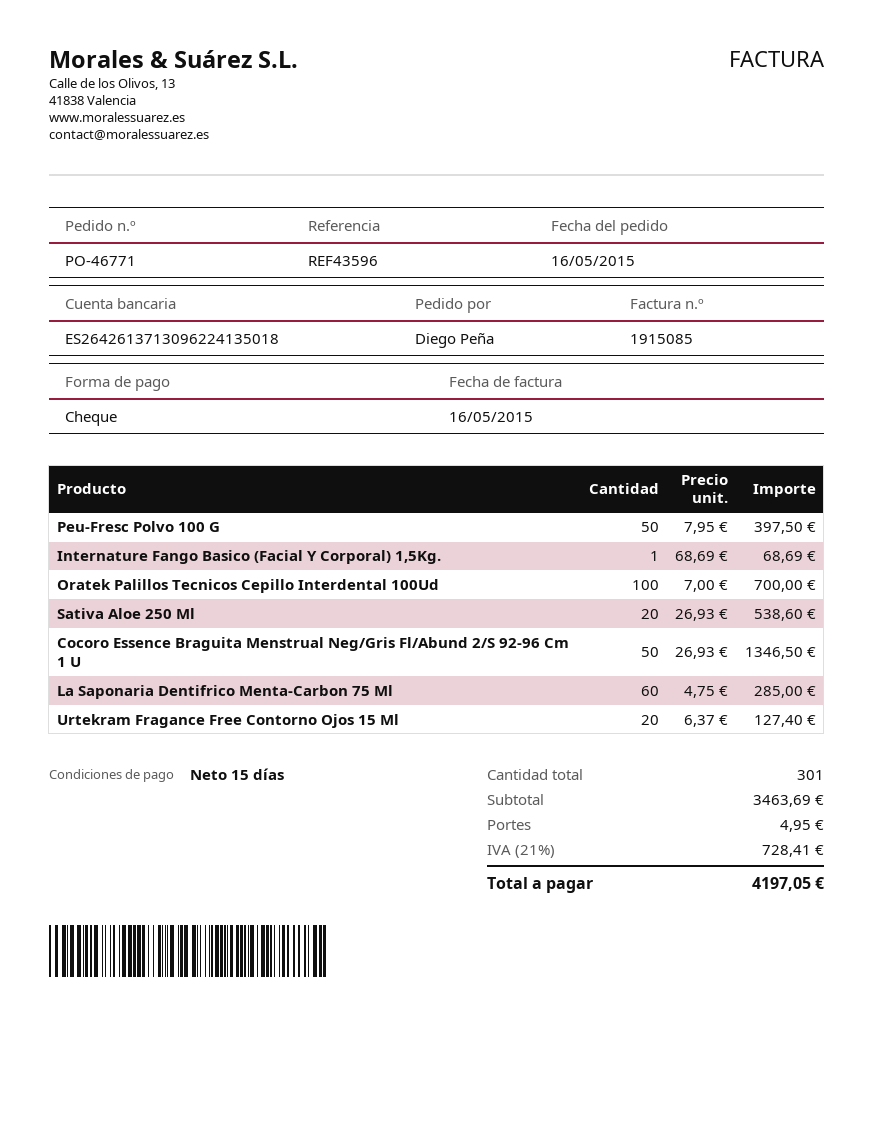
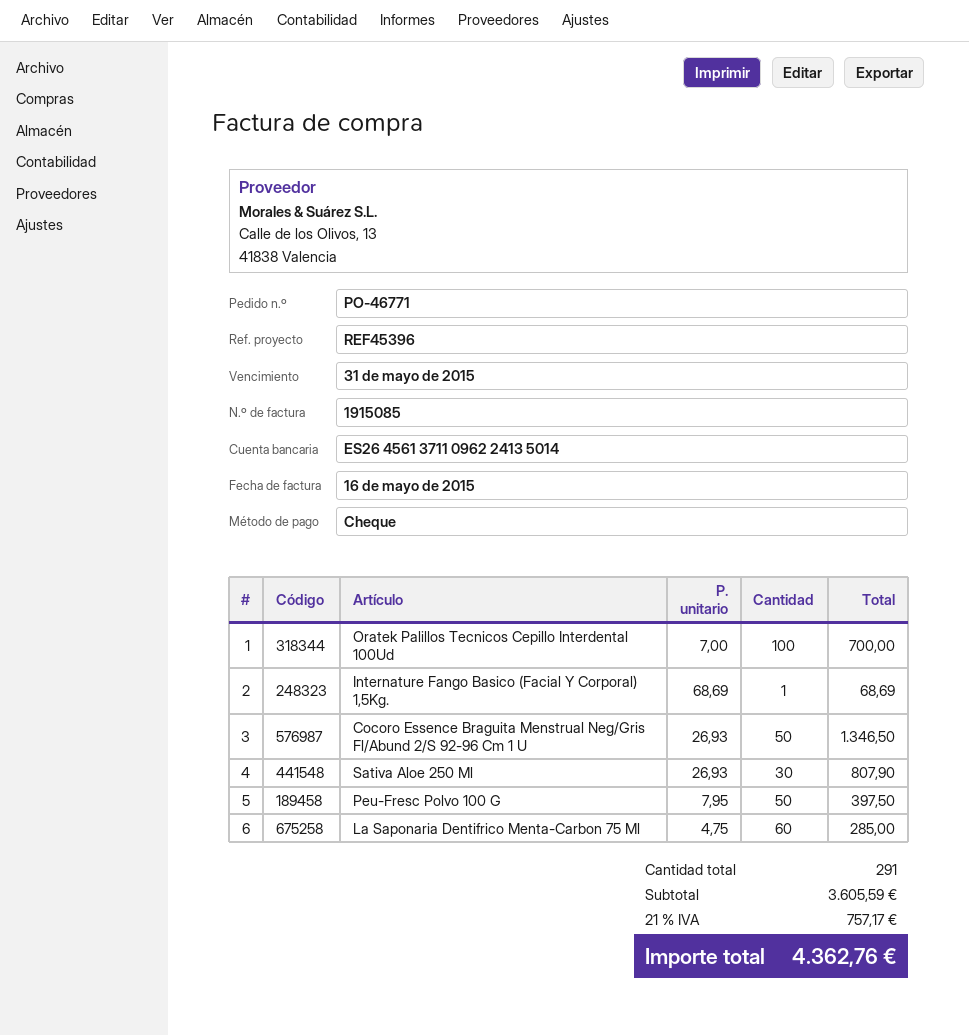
reference: REF43596 -> REF45396
bank account: ES2642613713096224135018 -> ES2645613711096224135014
Sativa Aloe 250 Ml: 20 x 26.93 = 538.60 -> 30 x 26.93 = 807.90
Urtekram Fragance Free Contorno Ojos 15 Ml: 20 x 6.37 = 127.40 -> none
total quantity: 301 -> 291
subtotal: 3463.69 -> 3605.59
shipping: 4.95 -> none
tax: 21% = 728.41 -> 21% = 757.17
total: 4197.05 -> 4362.76

